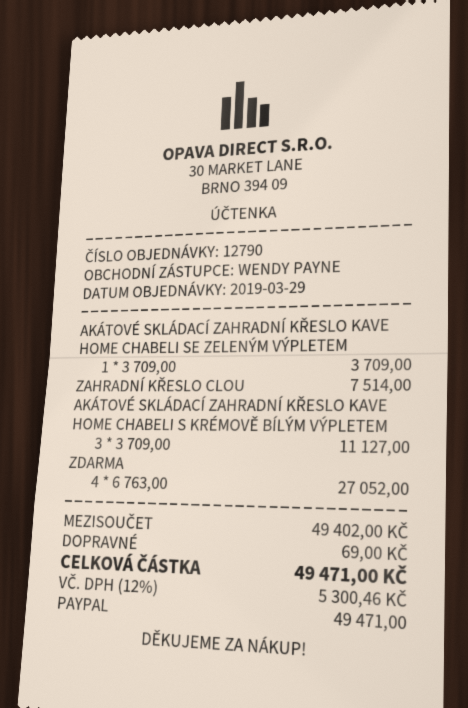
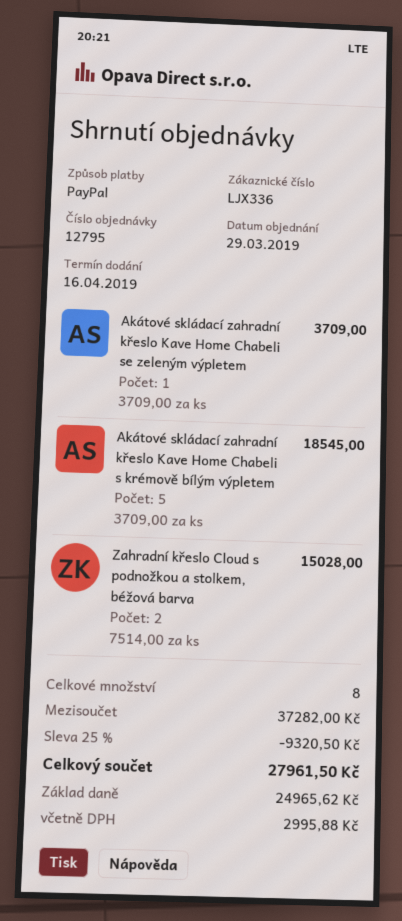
order number: 12790 -> 12795
ZAHRADNÍ KŘESLO CLOU: 1 x 7514.00 = 7514.00 -> 2 x 7514.00 = 15028.00
AKÁTOVÉ SKLÁDACÍ ZAHRADNÍ KŘESLO KAVE HOME CHABELI S KRÉMOVĚ BÍLÝM VÝPLETEM: 3 x 3709.00 = 11127.00 -> 5 x 3709.00 = 18545.00
ZDARMA: 4 x 6763.00 = 27052.00 -> none
subtotal: 49402.00 -> 37282.00
discount: none -> 25% = 9320.50
shipping: 69.00 -> none
tax: 5300.46 -> 2995.88
total: 49471.00 -> 27961.50

